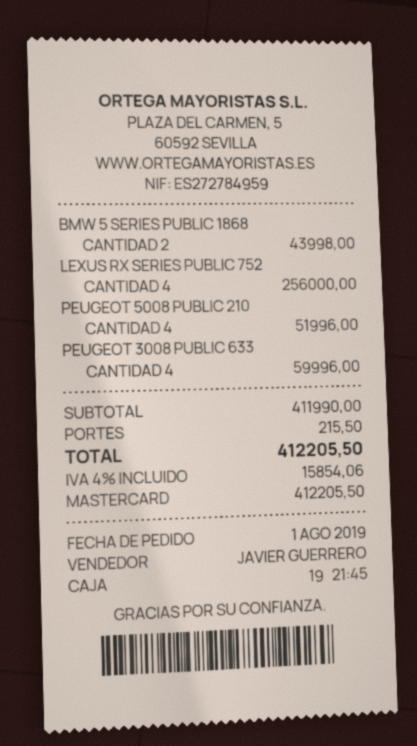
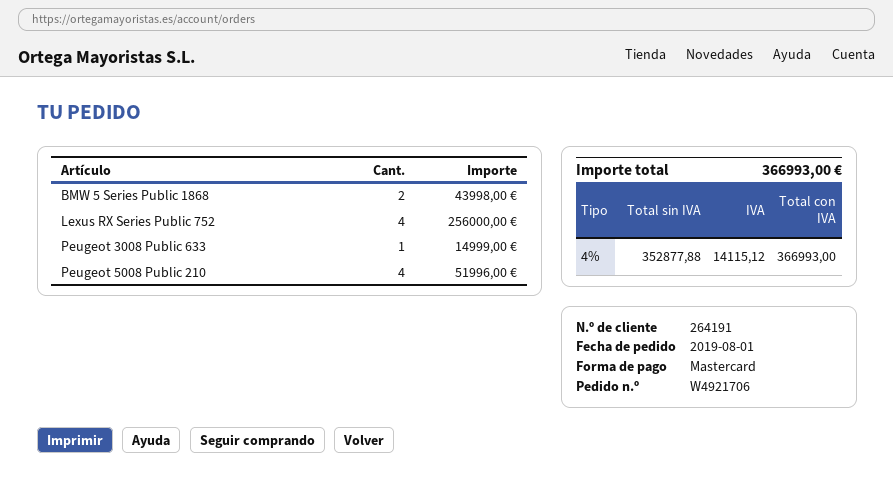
PEUGEOT 3008 PUBLIC 633: 4 for 59996.00 -> 1 for 14999.00
shipping: 215.50 -> none
tax: 4% = 15854.06 -> 4% = 14115.12
total: 412205.50 -> 366993.00

